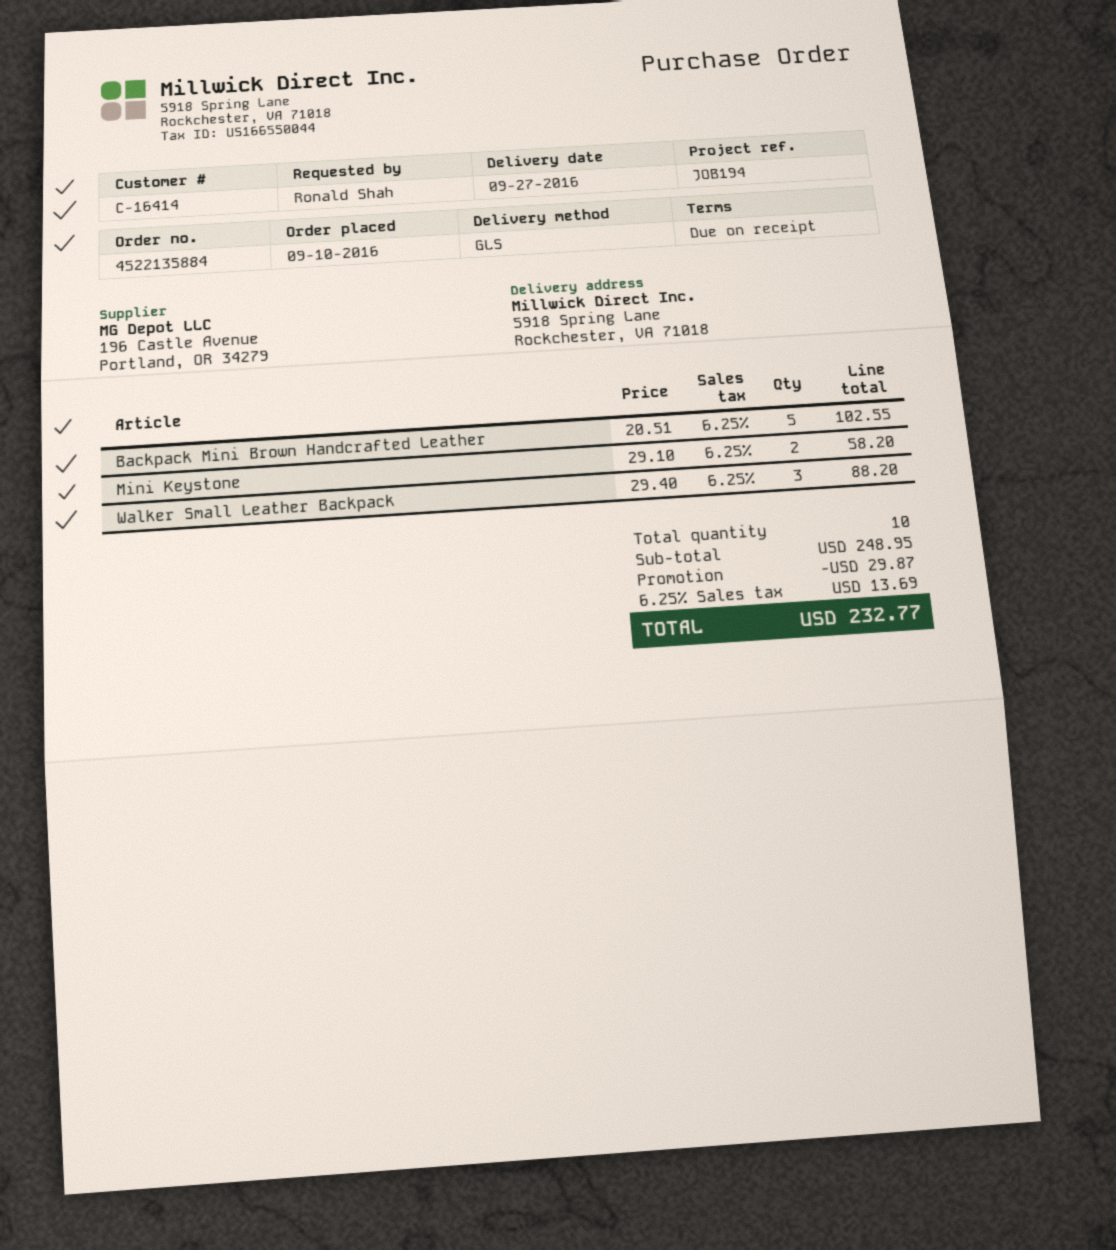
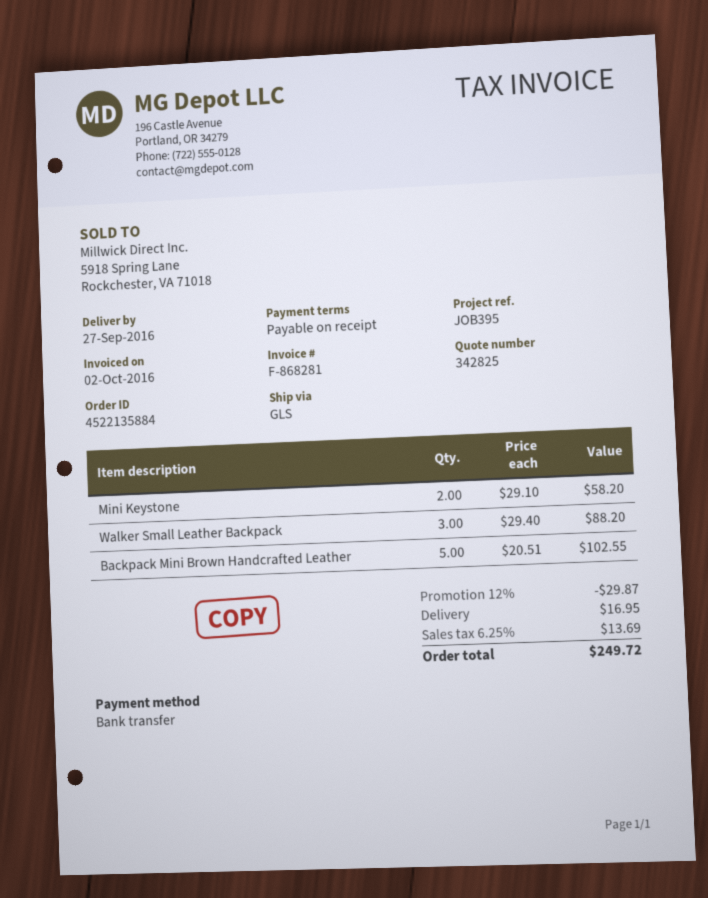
reference: JOB194 -> JOB395
shipping: none -> 16.95
total: 232.77 -> 249.72

